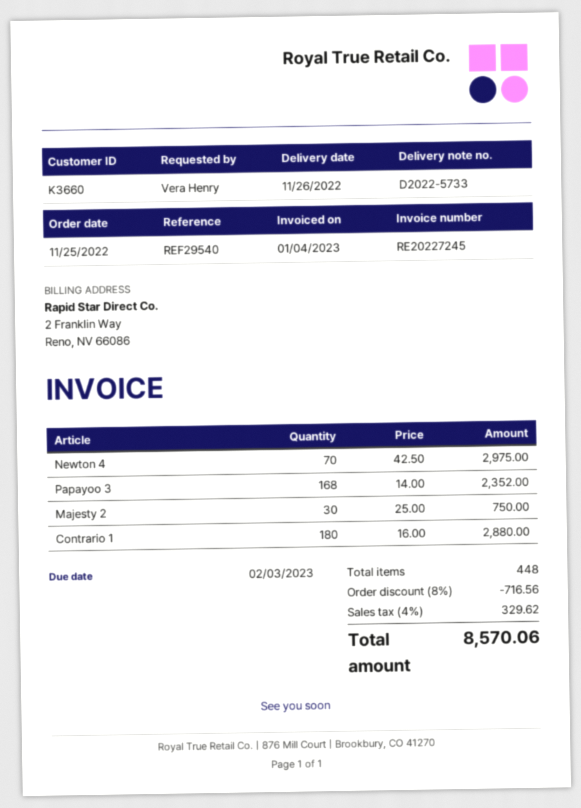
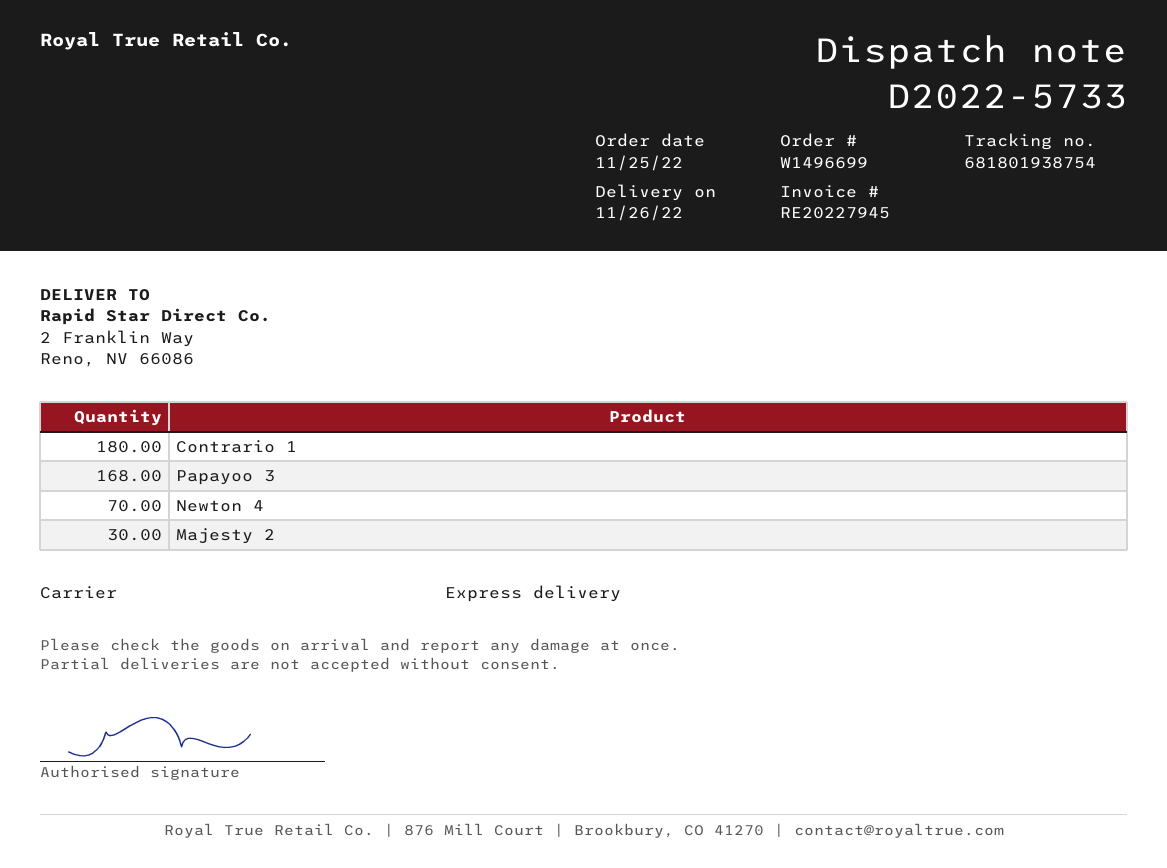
invoice number: RE20227245 -> RE20227945

